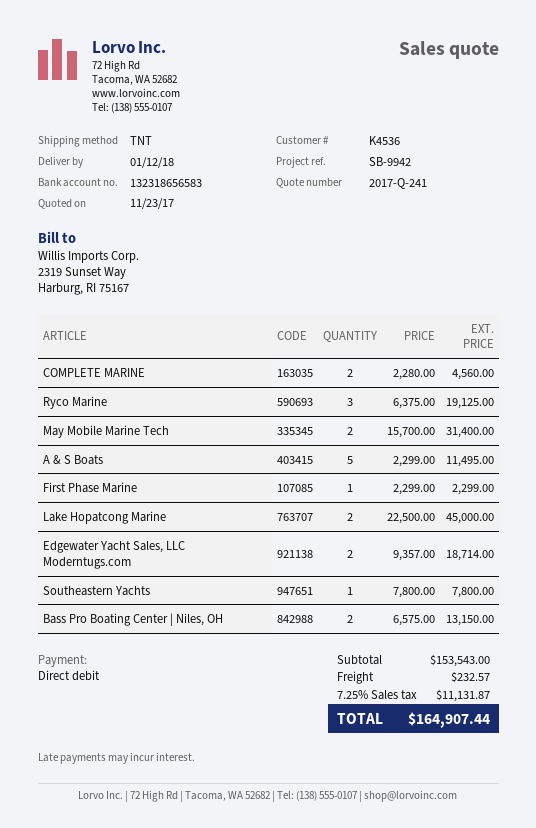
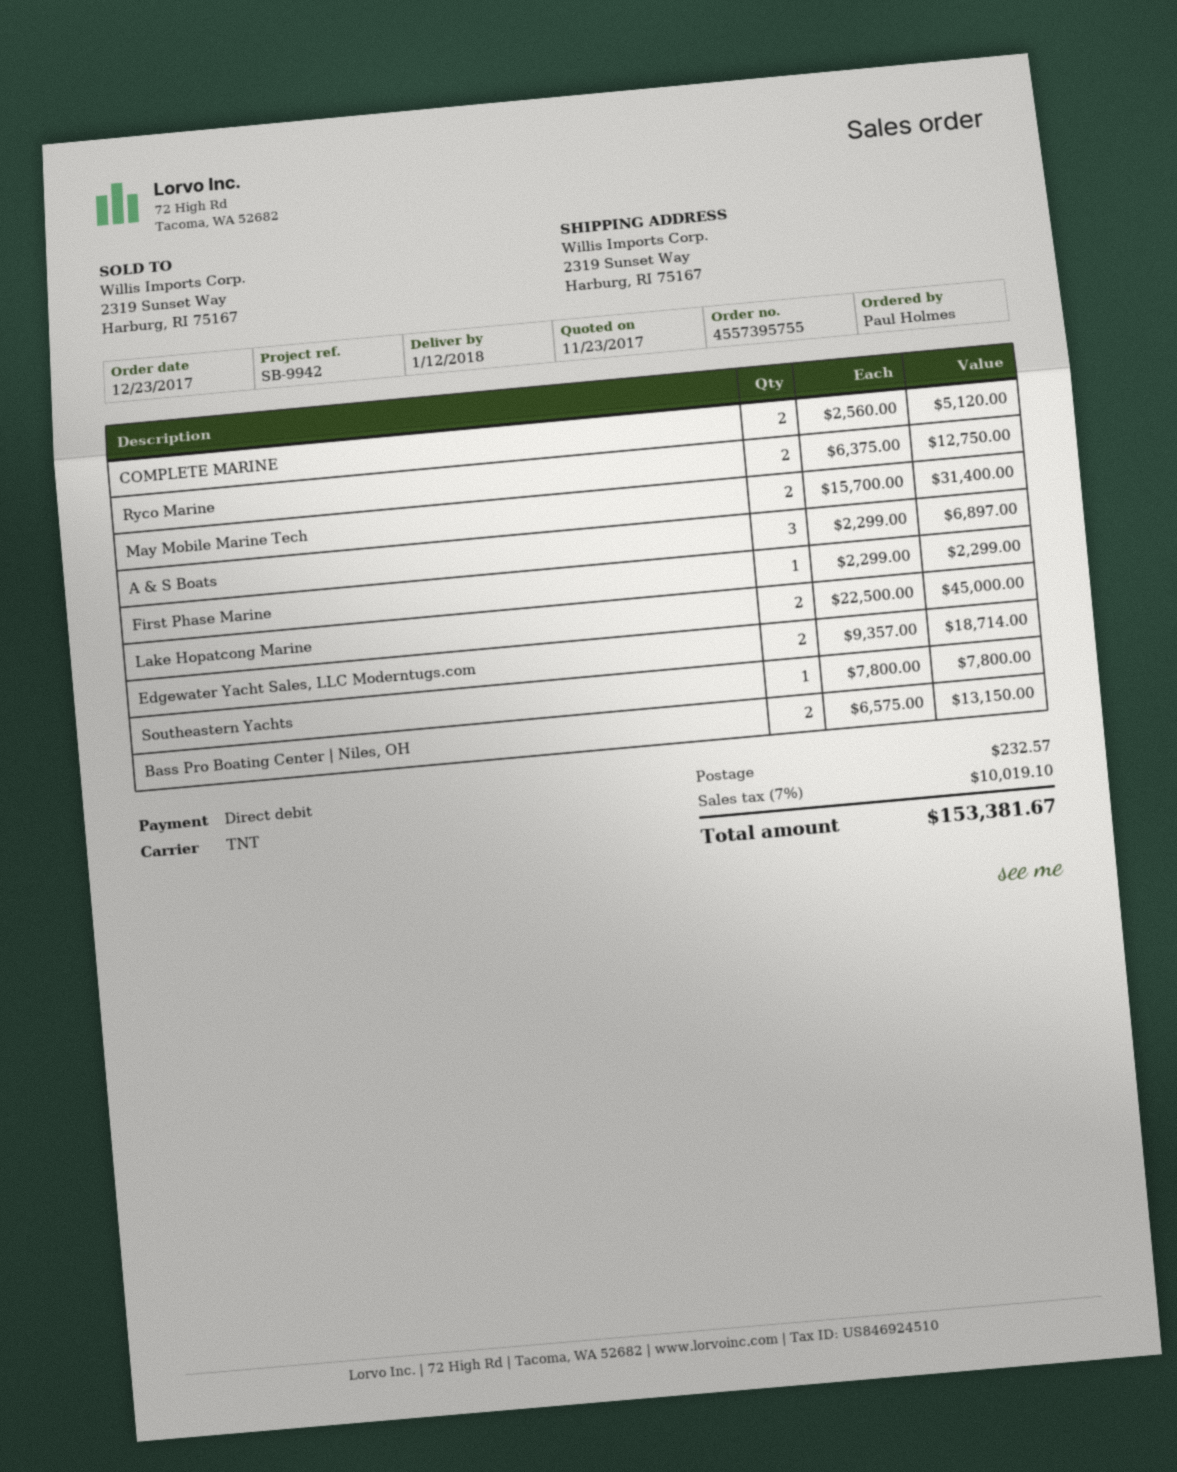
COMPLETE MARINE: 2 x 2280.00 = 4560.00 -> 2 x 2560.00 = 5120.00
Ryco Marine: 3 x 6375.00 = 19125.00 -> 2 x 6375.00 = 12750.00
A & S Boats: 5 x 2299.00 = 11495.00 -> 3 x 2299.00 = 6897.00
tax: 7.25% = 11131.87 -> 7% = 10019.10
total: 164907.44 -> 153381.67

